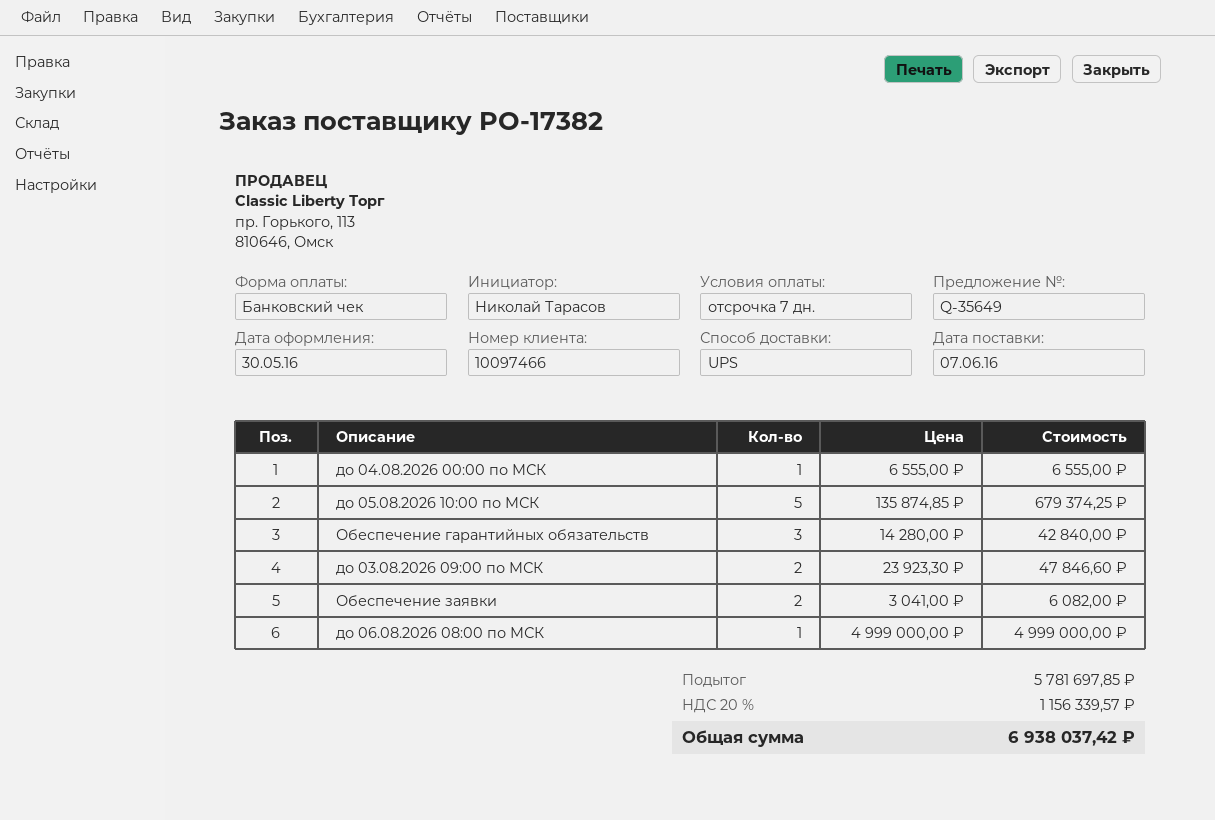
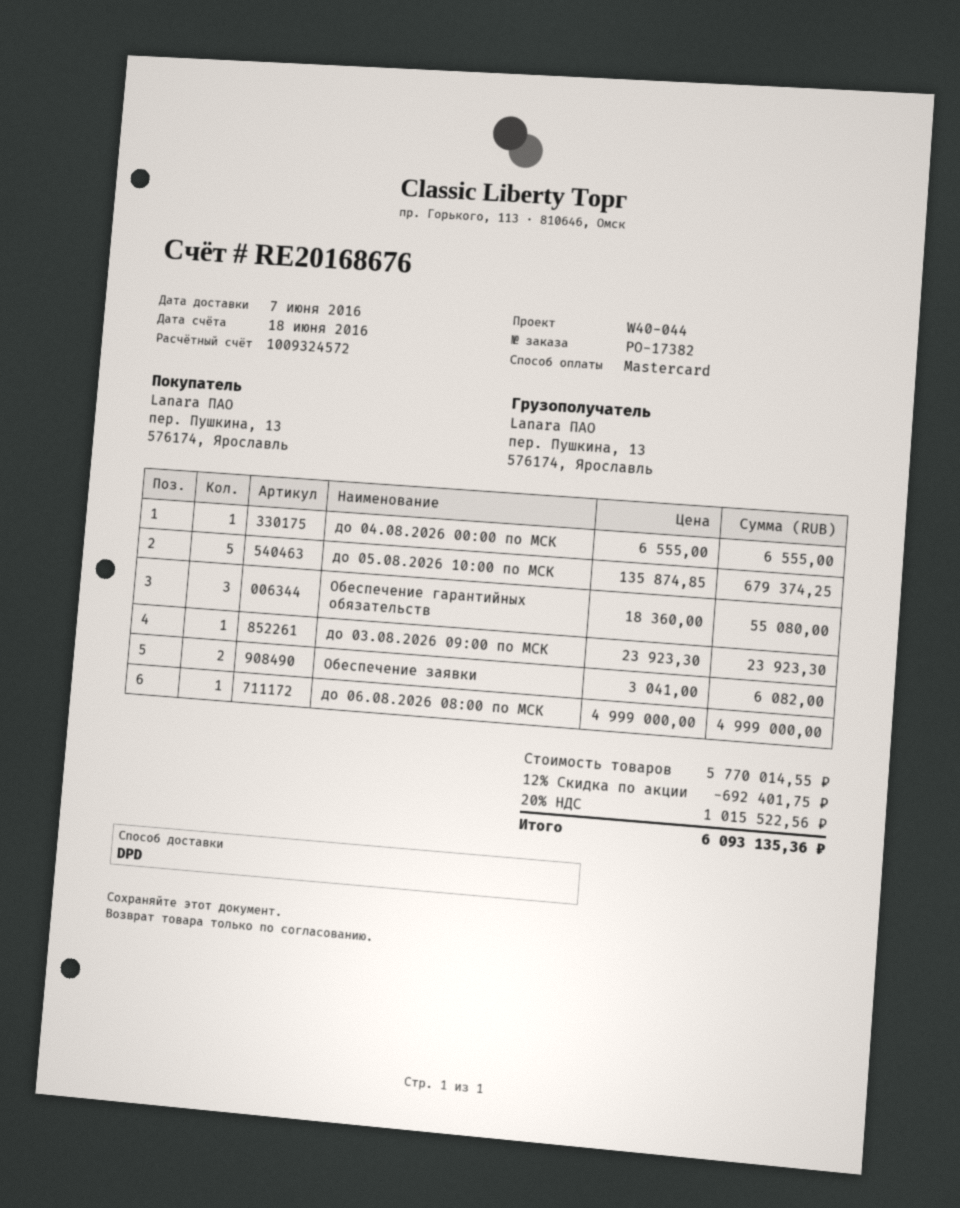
payment method: cheque -> Mastercard
shipping method: UPS -> DPD
Обеспечение гарантийных обязательств: 3 x 14280.00 = 42840.00 -> 3 x 18360.00 = 55080.00
до 03.08.2026 09:00 по МСК: 2 x 23923.30 = 47846.60 -> 1 x 23923.30 = 23923.30
subtotal: 5781697.85 -> 5770014.55
discount: none -> 12% = 692401.75
tax: 20% = 1156339.57 -> 20% = 1015522.56
total: 6938037.42 -> 6093135.36

